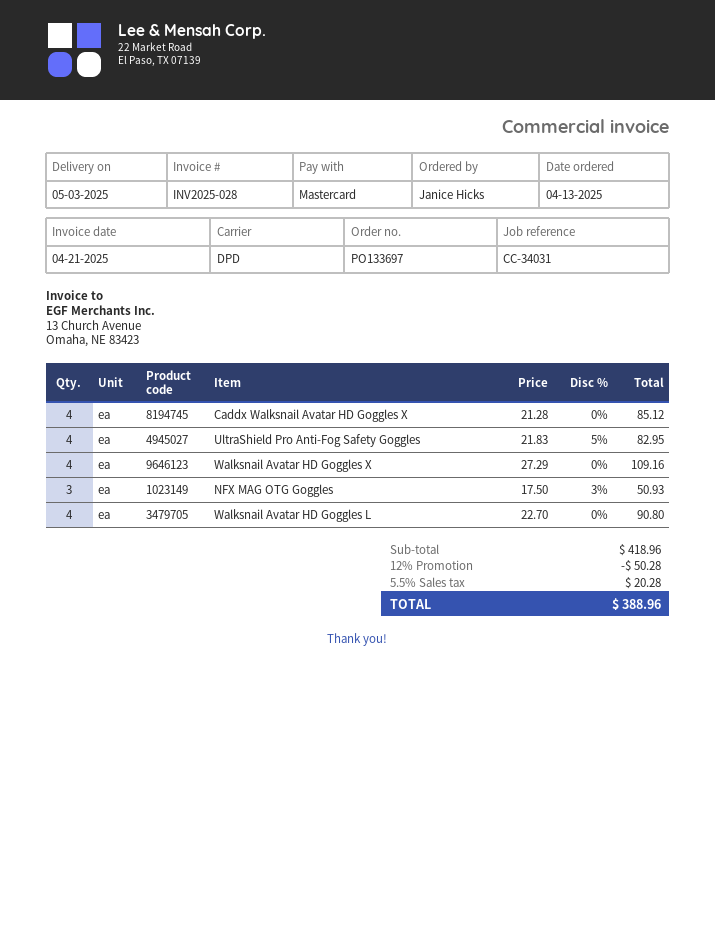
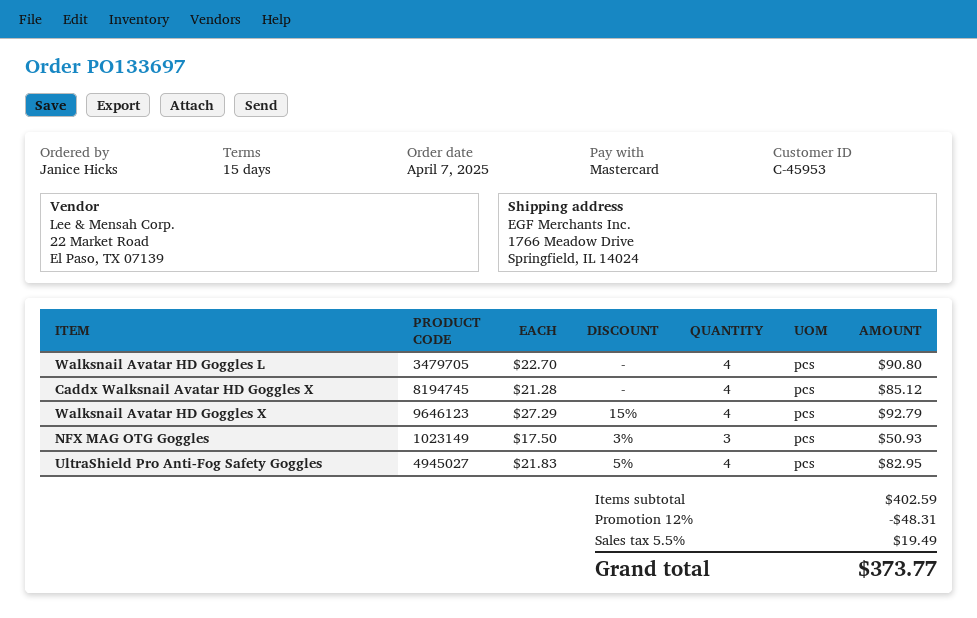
order date: 2025-04-13 -> 2025-04-07
Walksnail Avatar HD Goggles X: 4 x 27.29 = 109.16 -> 4 x 27.29 - 15% = 92.79
subtotal: 418.96 -> 402.59
discount: 12% = 50.28 -> 12% = 48.31
tax: 5.5% = 20.28 -> 5.5% = 19.49
total: 388.96 -> 373.77

